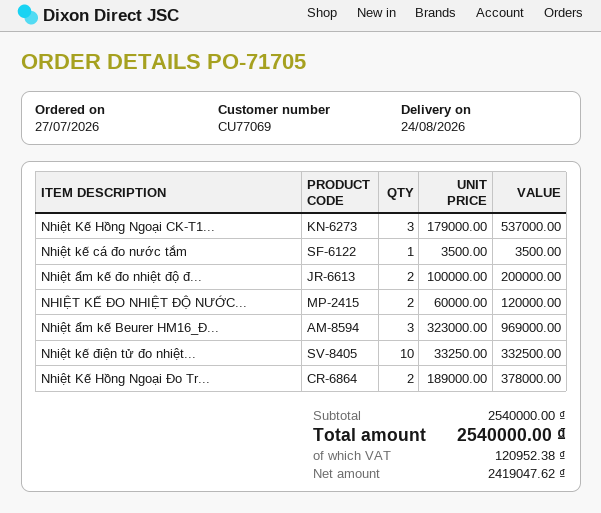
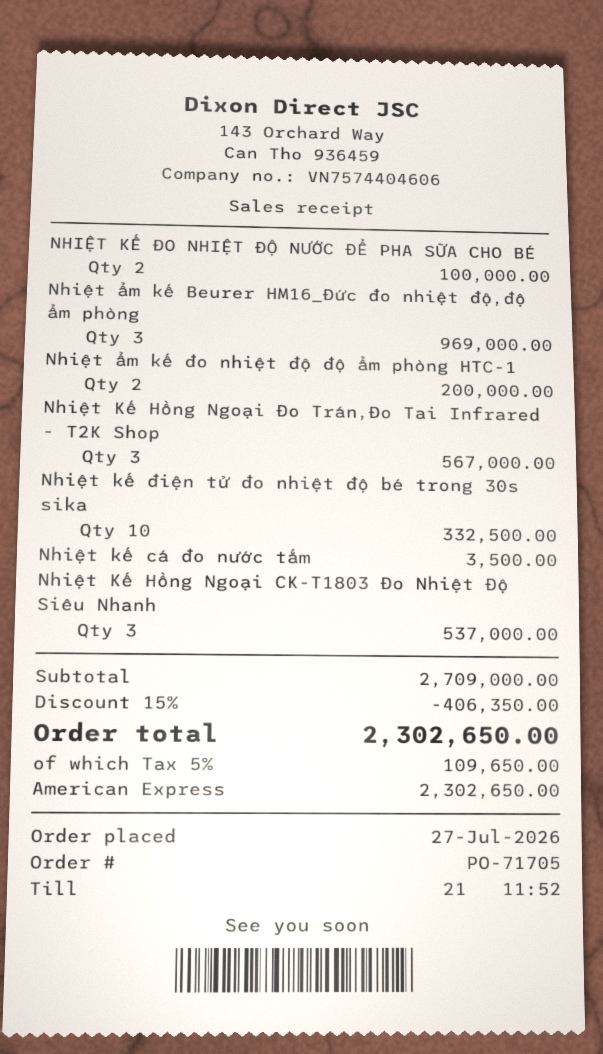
NHIỆT KẾ ĐO NHIỆT ĐỘ NƯỚC...: 2 for 120000.00 -> 2 for 100000.00
Nhiệt Kế Hồng Ngoại Đo Tr...: 2 for 378000.00 -> 3 for 567000.00
subtotal: 2540000.00 -> 2709000.00
discount: none -> 15% = 406350.00
tax: 120952.38 -> 109650.00
total: 2540000.00 -> 2302650.00

